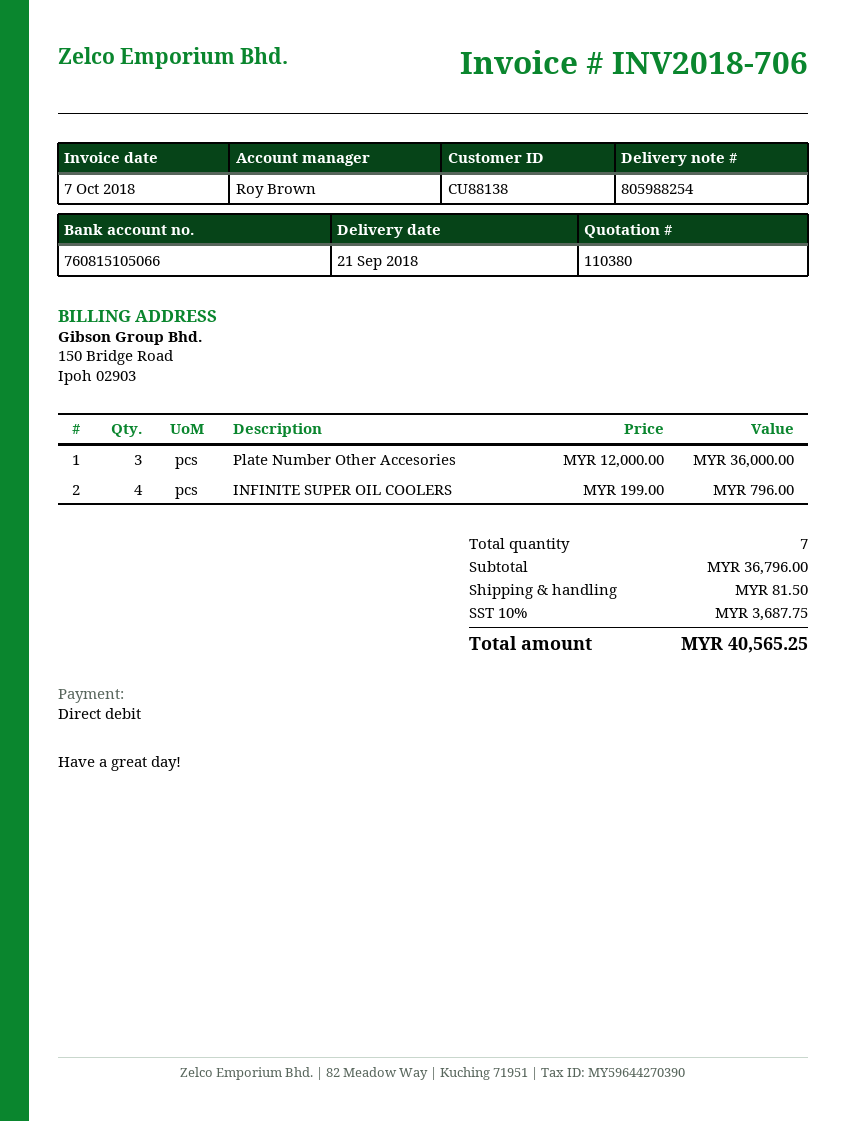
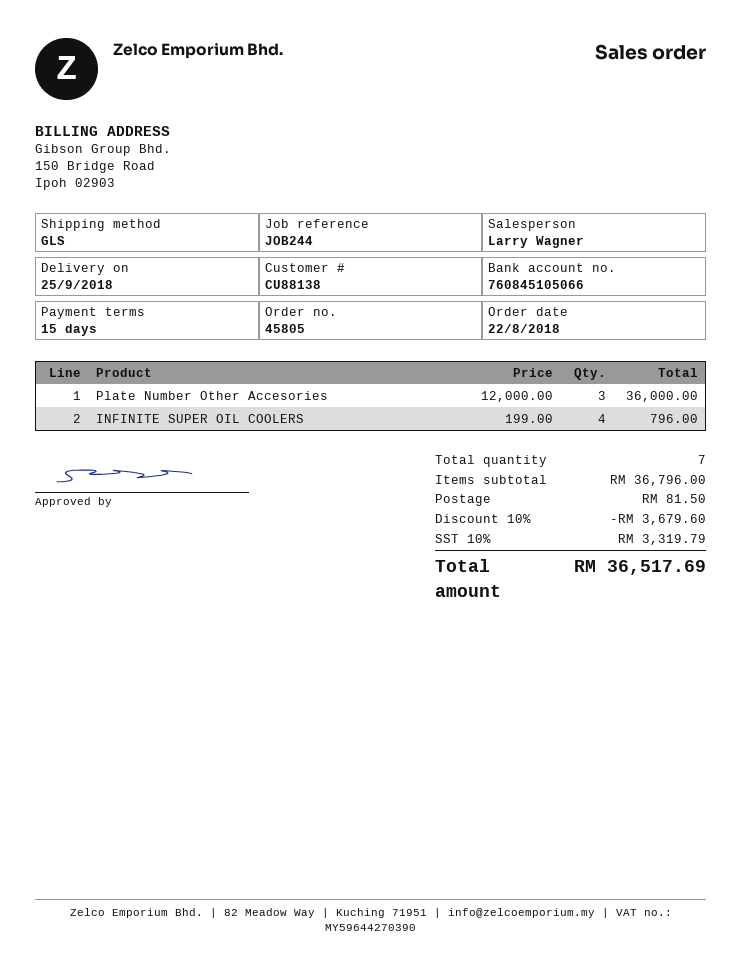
delivery date: 2018-09-21 -> 2018-09-25
sales rep: Roy Brown -> Larry Wagner
bank account: 760815105066 -> 760845105066
discount: none -> 10% = 3679.60
tax: 10% = 3687.75 -> 10% = 3319.79
total: 40565.25 -> 36517.69

